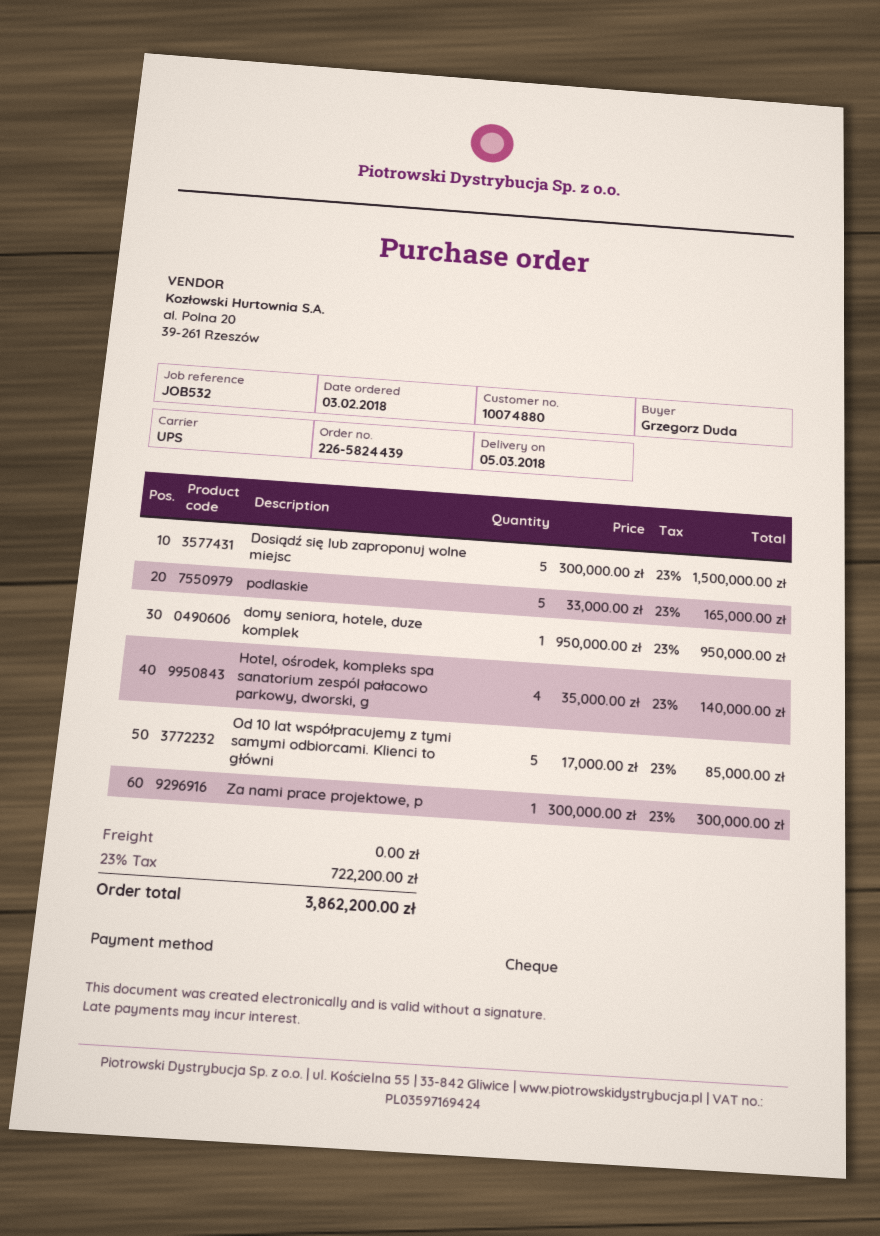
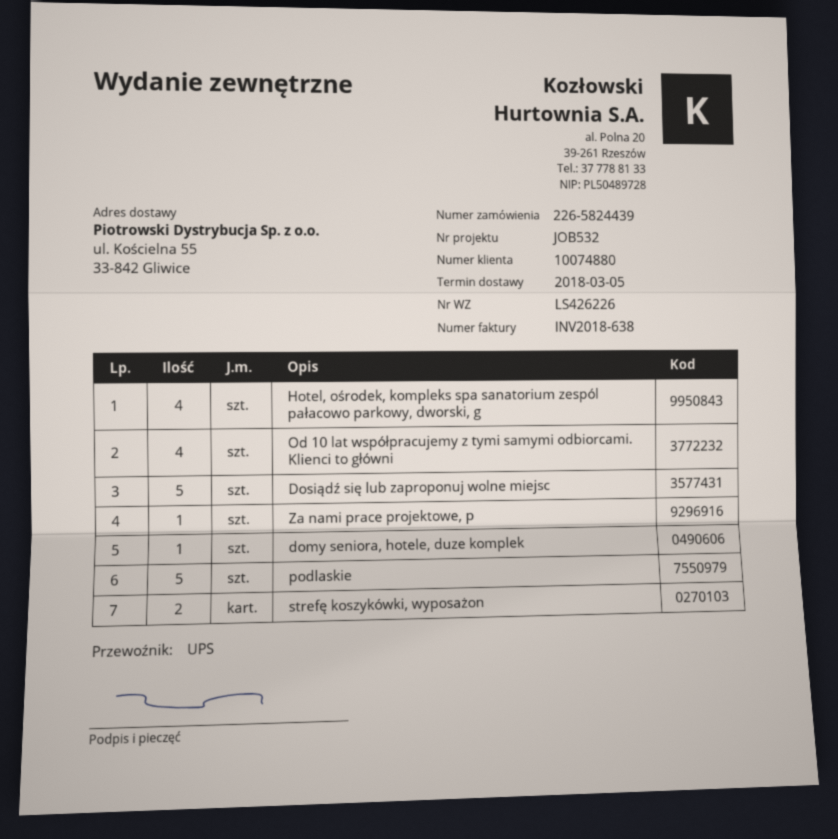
Od 10 lat współpracujemy z tymi samymi odbiorcami. Klienci to główni: 5 -> 4
strefę koszykówki, wyposażon: none -> 2

